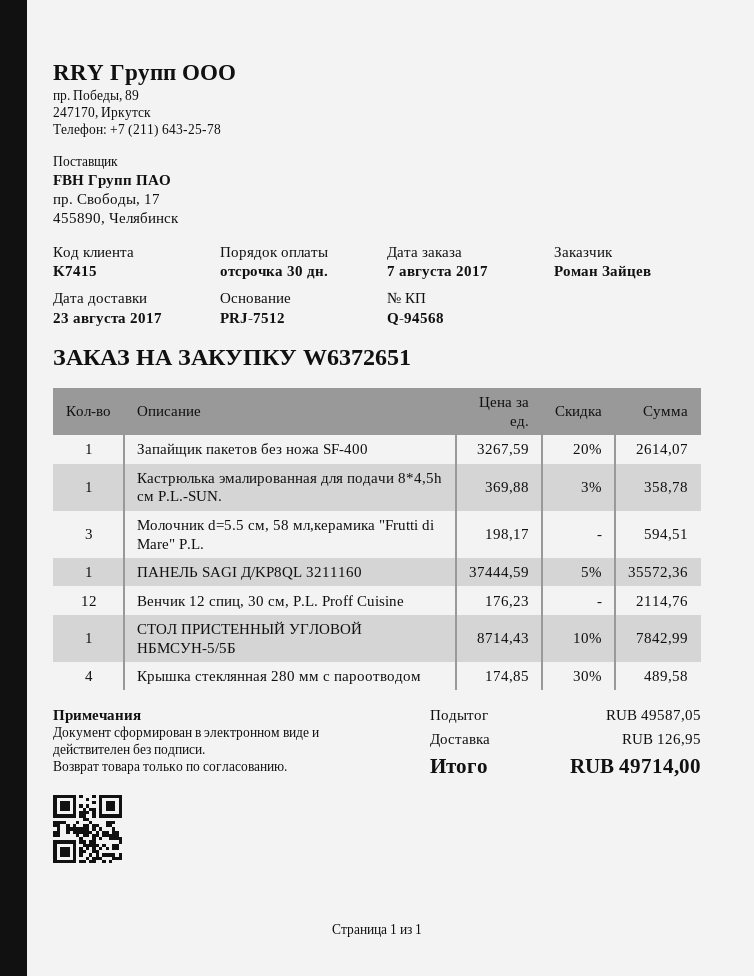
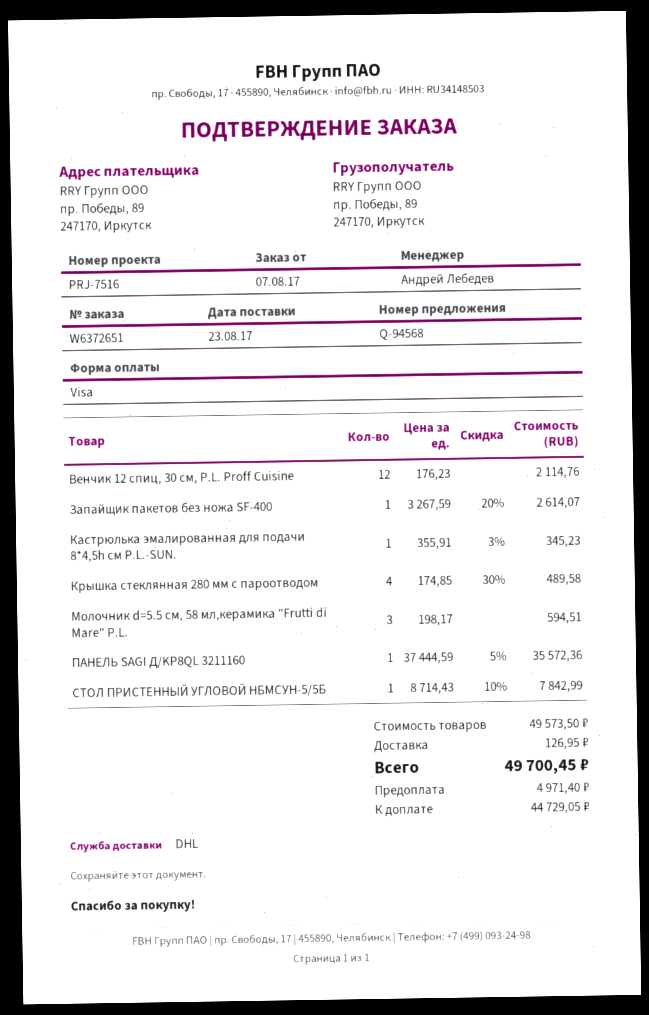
reference: PRJ-7512 -> PRJ-7516
Кастрюлька эмалированная для подачи 8*4,5h см P.L.-SUN.: 1 x 369.88 - 3% = 358.78 -> 1 x 355.91 - 3% = 345.23
subtotal: 49587.05 -> 49573.50
total: 49714.00 -> 49700.45

